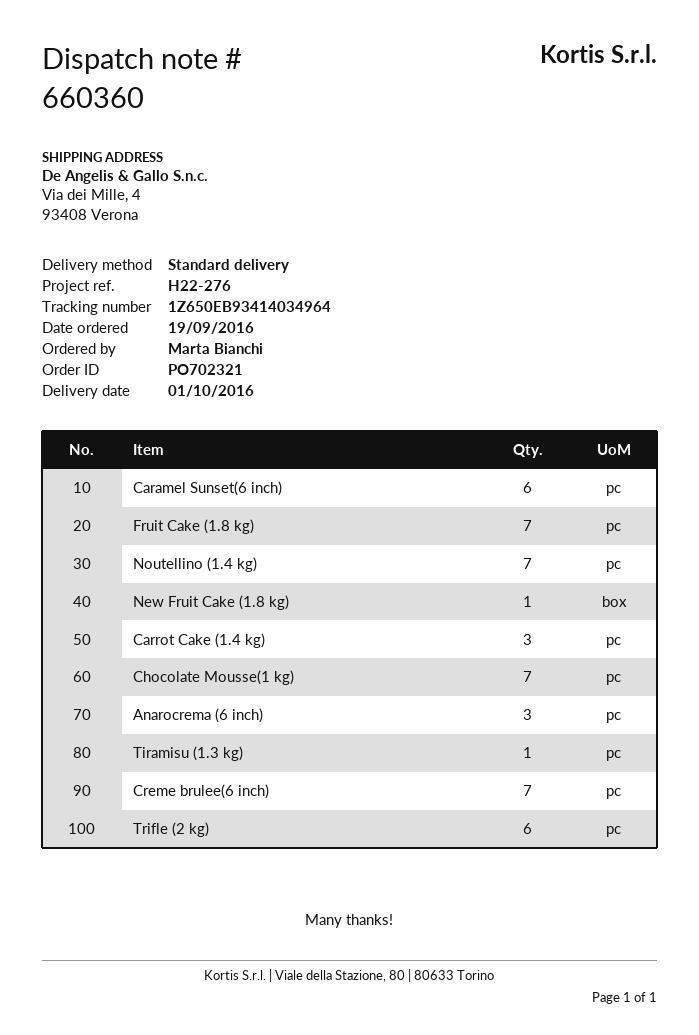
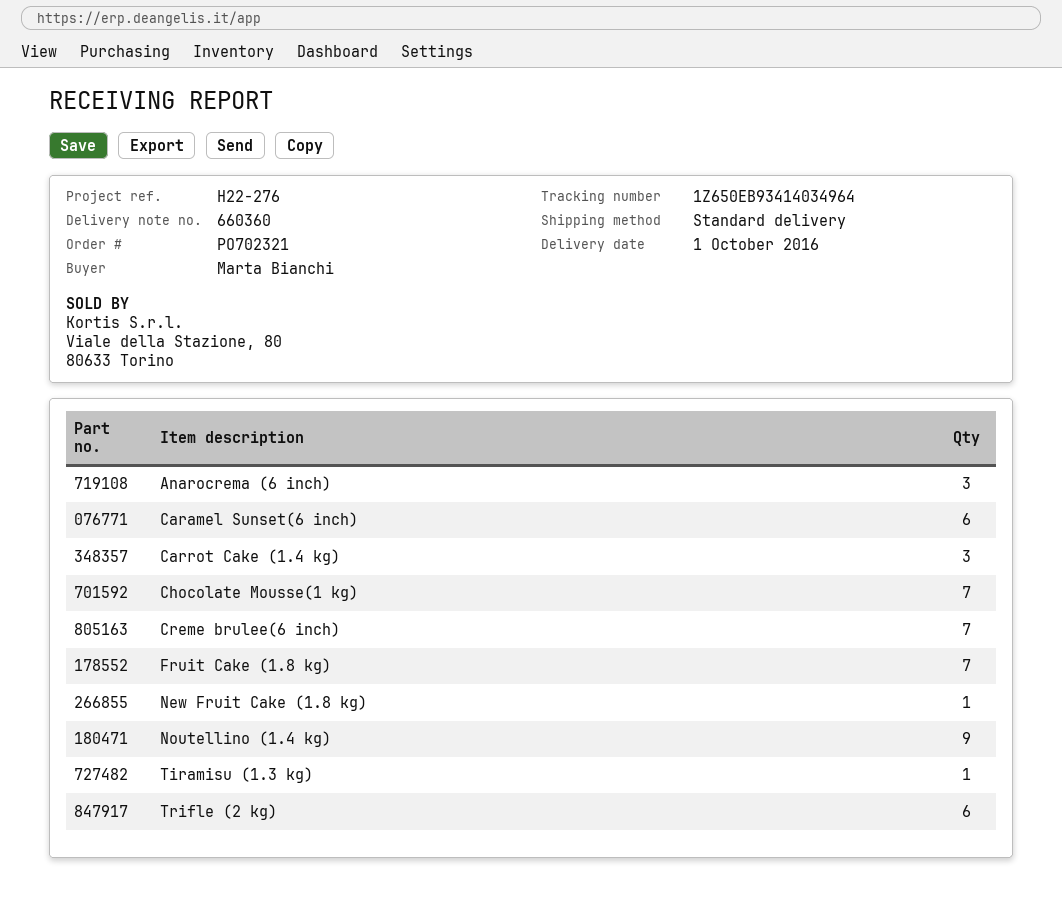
Noutellino (1.4 kg): 7 -> 9

